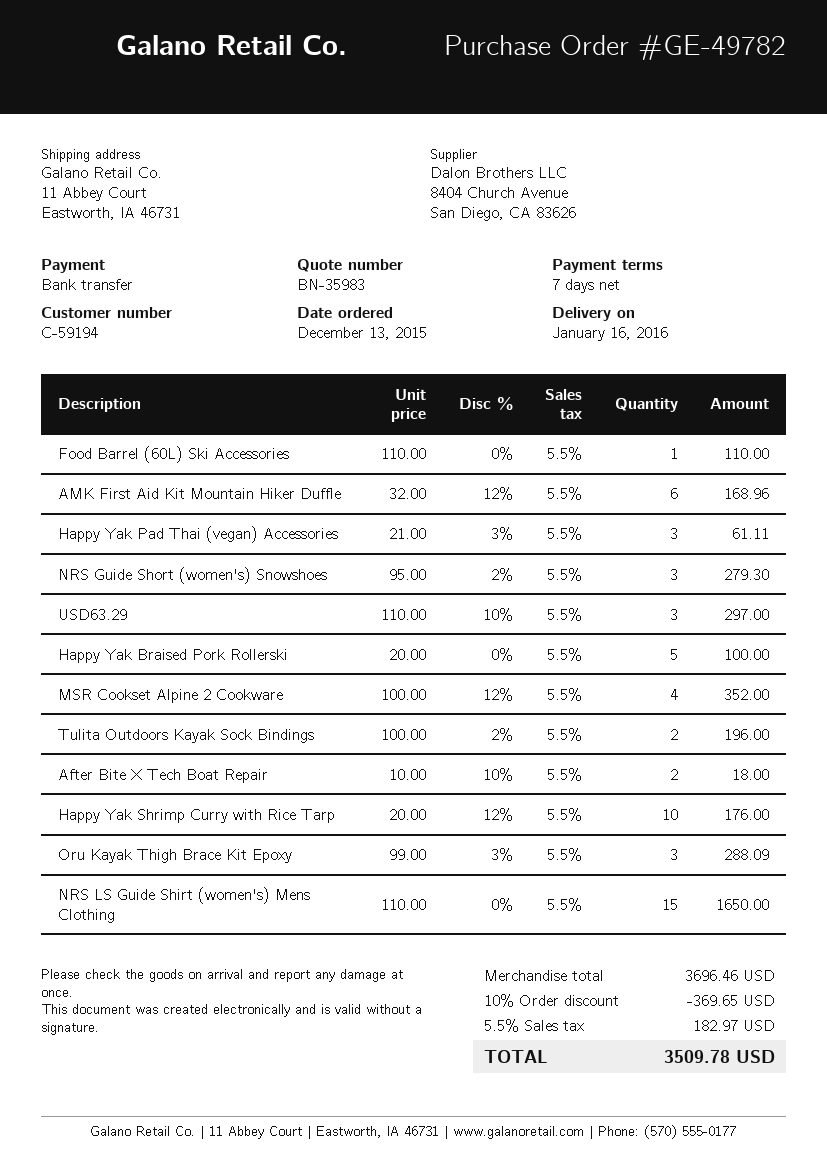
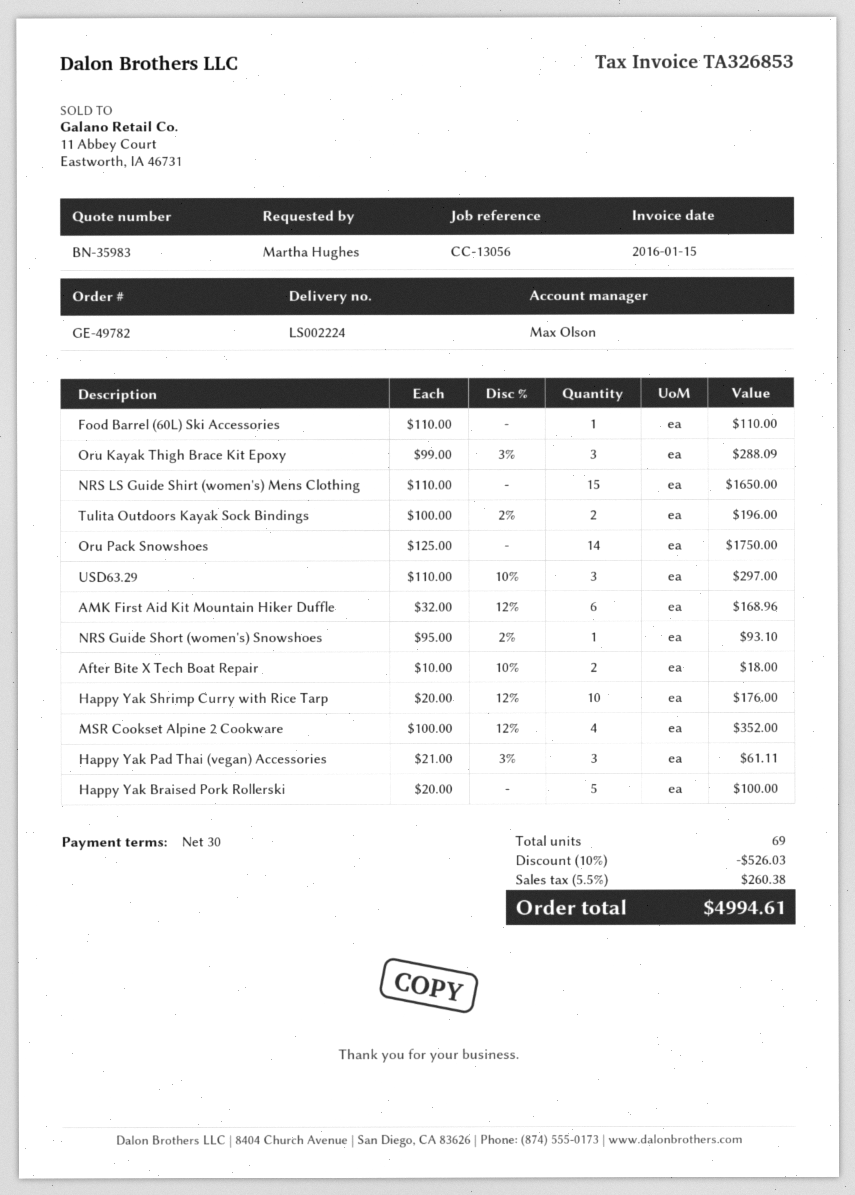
payment terms: 7 days -> 30 days
NRS Guide Short (women's) Snowshoes: 3 x 95.00 - 2% = 279.30 -> 1 x 95.00 - 2% = 93.10
Oru Pack Snowshoes: none -> 14 x 125.00 = 1750.00
discount: 10% = 369.65 -> 10% = 526.03
tax: 5.5% = 182.97 -> 5.5% = 260.38
total: 3509.78 -> 4994.61

